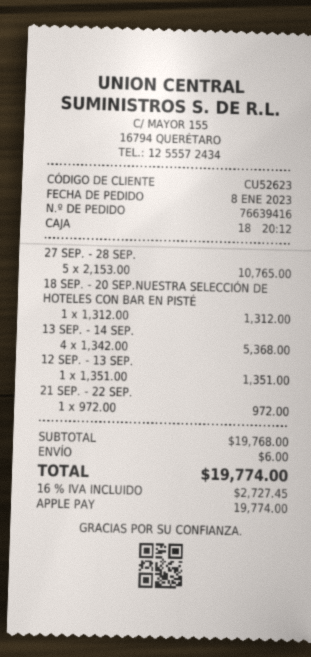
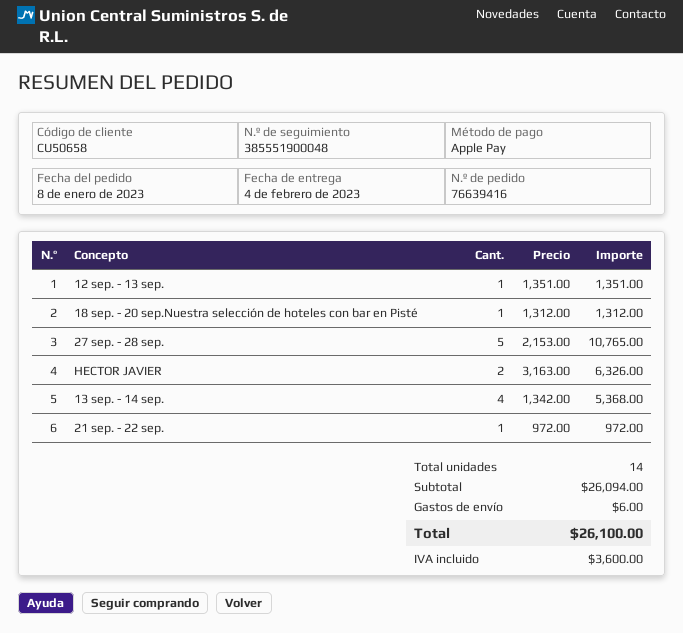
customer number: CU52623 -> CU50658
HECTOR JAVIER: none -> 2 x 3163.00 = 6326.00
subtotal: 19768.00 -> 26094.00
tax: 2727.45 -> 3600.00
total: 19774.00 -> 26100.00

